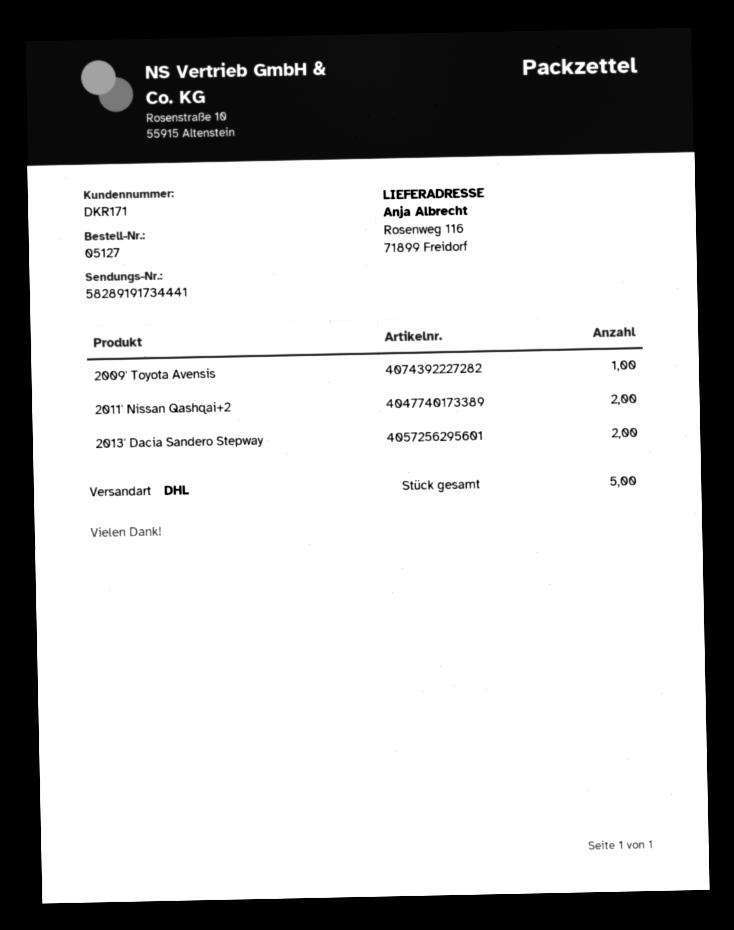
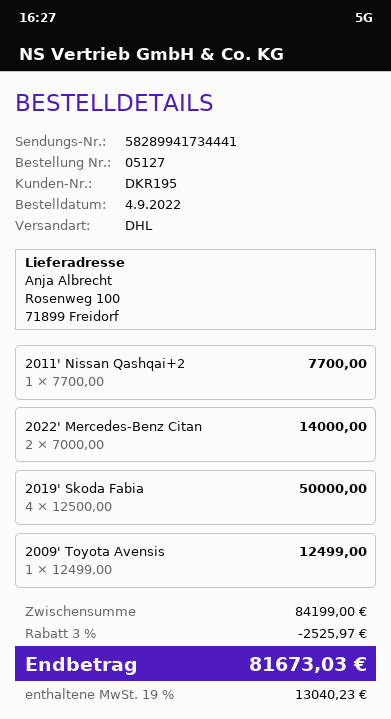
customer number: DKR171 -> DKR195
tracking number: 58289191734441 -> 58289941734441
ship to: Rosenweg 116, 71899 Freidorf -> Rosenweg 100, 71899 Freidorf
2011' Nissan Qashqai+2: 2 -> 1
2013' Dacia Sandero Stepway: 2 -> none
2022' Mercedes-Benz Citan: none -> 2
2019' Skoda Fabia: none -> 4

